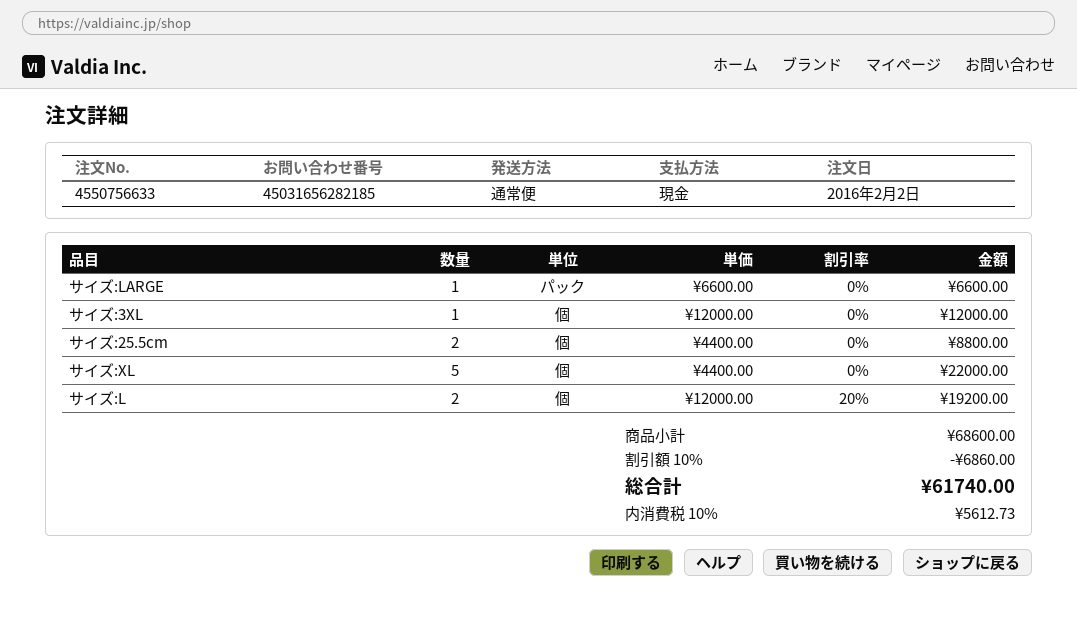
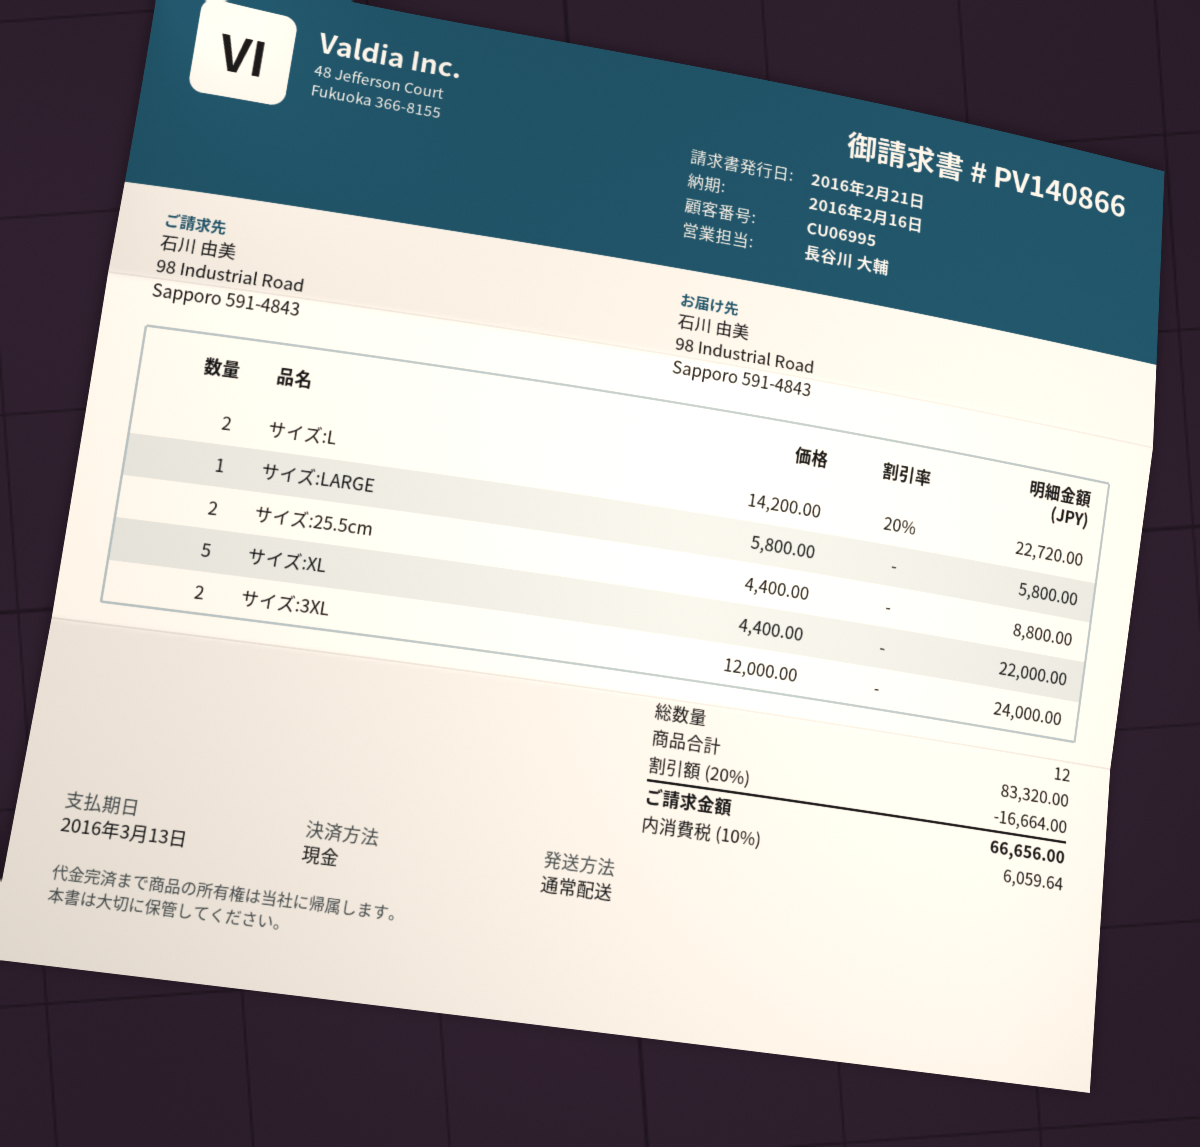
サイズ:LARGE: 1 x 6600.00 = 6600.00 -> 1 x 5800.00 = 5800.00
サイズ:3XL: 1 x 12000.00 = 12000.00 -> 2 x 12000.00 = 24000.00
サイズ:L: 2 x 12000.00 - 20% = 19200.00 -> 2 x 14200.00 - 20% = 22720.00
subtotal: 68600.00 -> 83320.00
discount: 10% = 6860.00 -> 20% = 16664.00
tax: 10% = 5612.73 -> 10% = 6059.64
total: 61740.00 -> 66656.00

